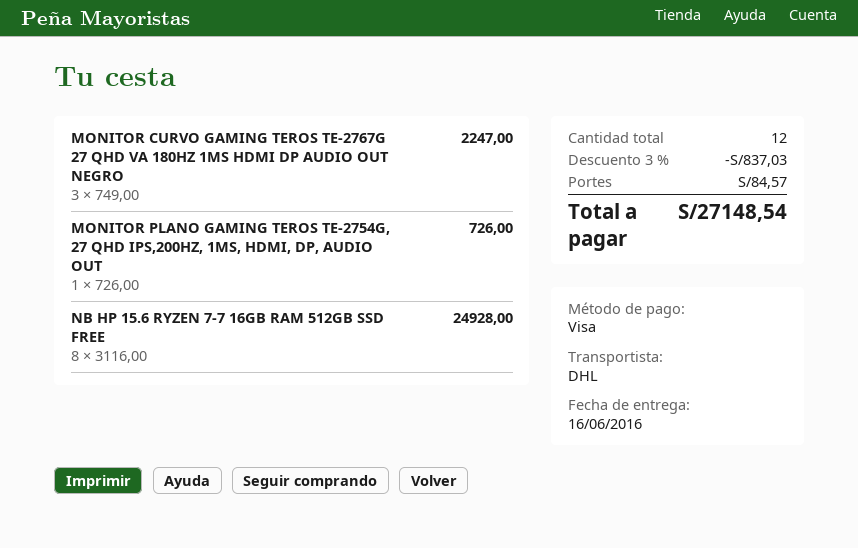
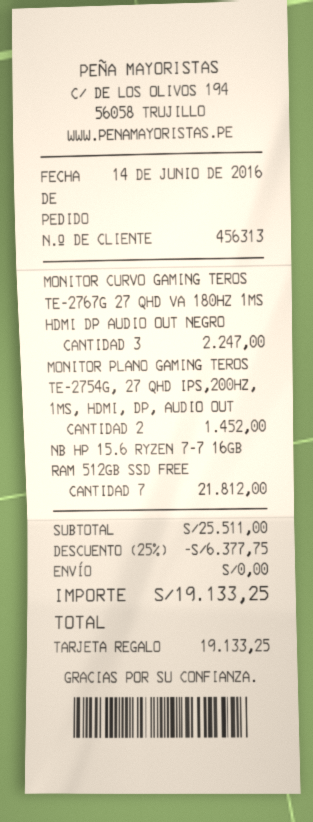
payment method: Visa -> gift card
MONITOR PLANO GAMING TEROS TE-2754G, 27 QHD IPS,200HZ, 1MS, HDMI, DP, AUDIO OUT: 1 for 726.00 -> 2 for 1452.00
NB HP 15.6 RYZEN 7-7 16GB RAM 512GB SSD FREE: 8 for 24928.00 -> 7 for 21812.00
discount: 3% = 837.03 -> 25% = 6377.75
shipping: 84.57 -> 0.00
total: 27148.54 -> 19133.25

